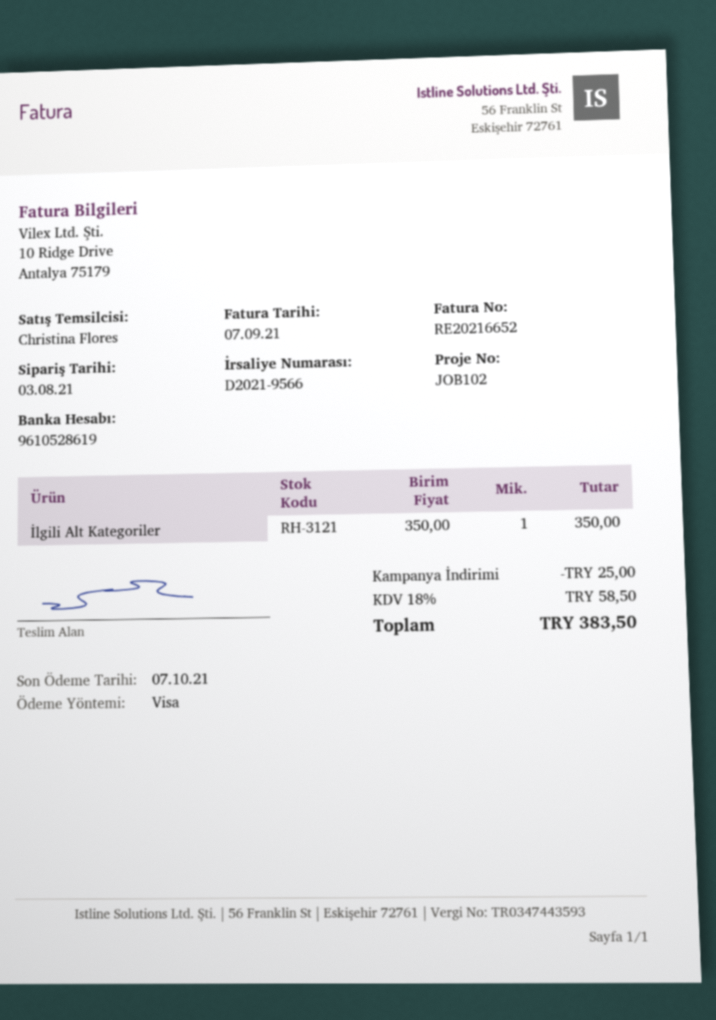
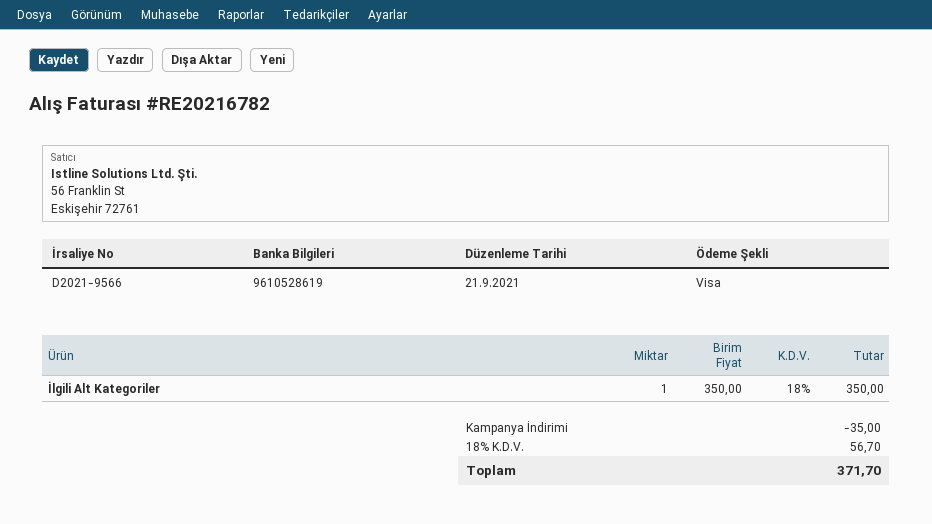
invoice number: RE20216652 -> RE20216782
invoice date: 2021-09-07 -> 2021-09-21
discount: 25.00 -> 35.00
tax: 18% = 58.50 -> 18% = 56.70
total: 383.50 -> 371.70

